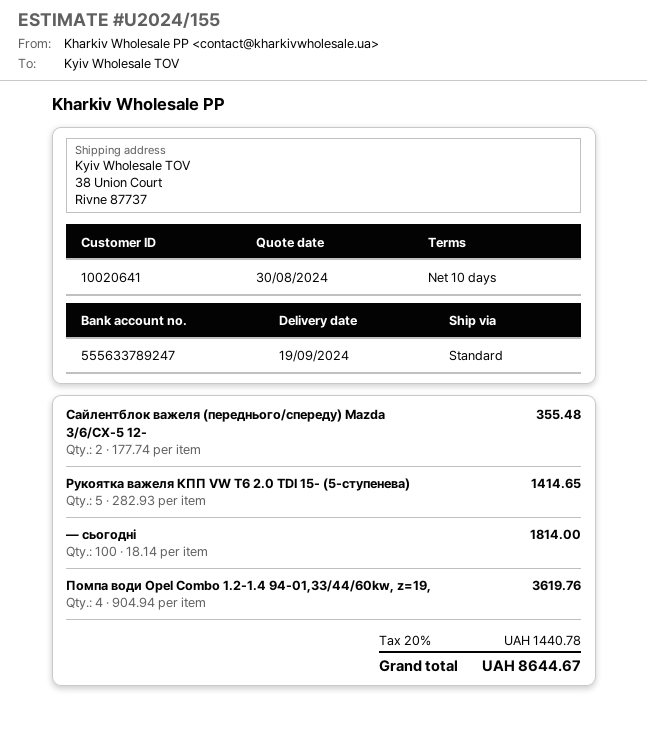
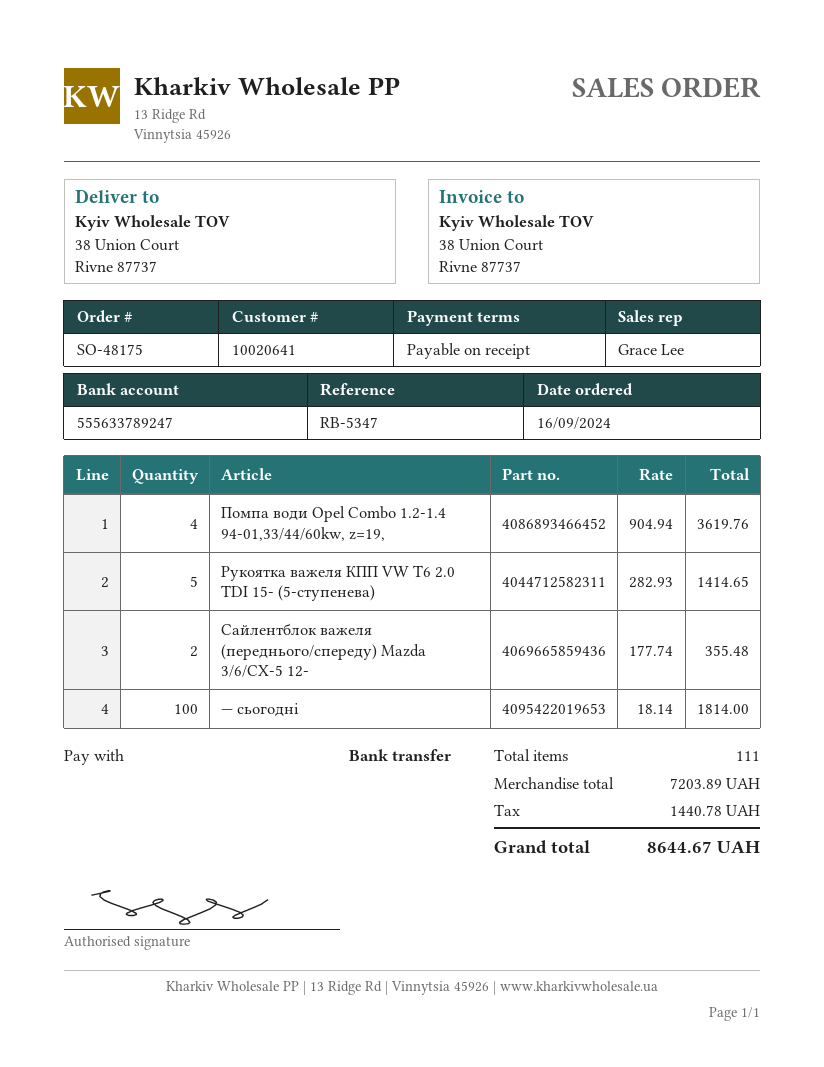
payment terms: 10 days -> on receipt

